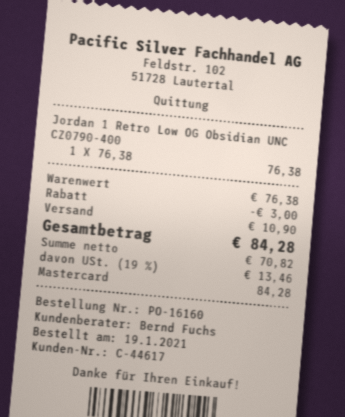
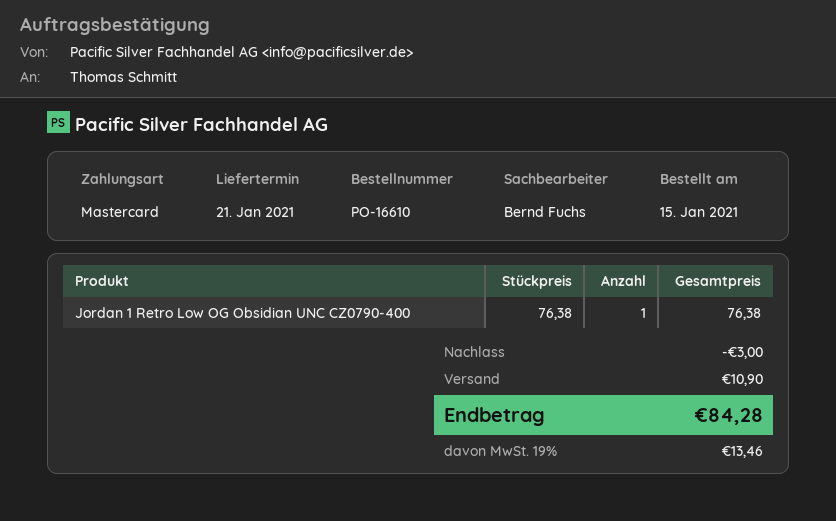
order number: PO-16160 -> PO-16610
order date: 2021-01-19 -> 2021-01-15

